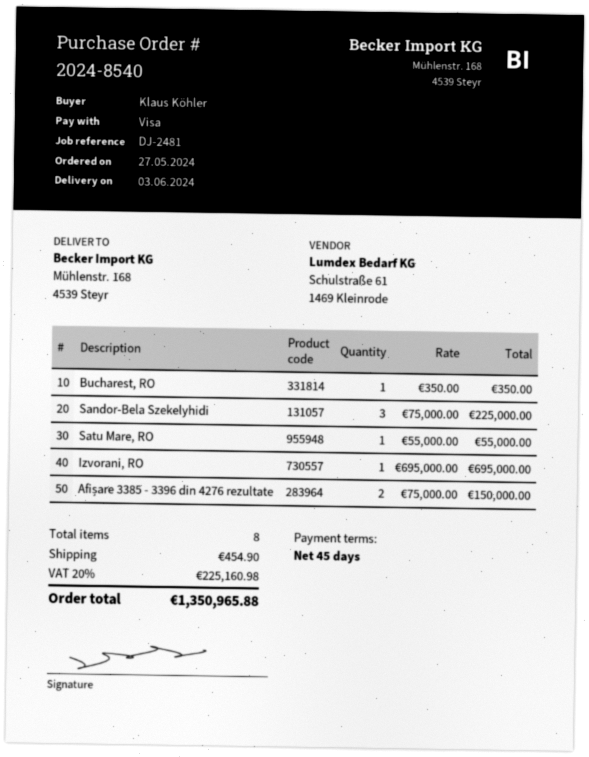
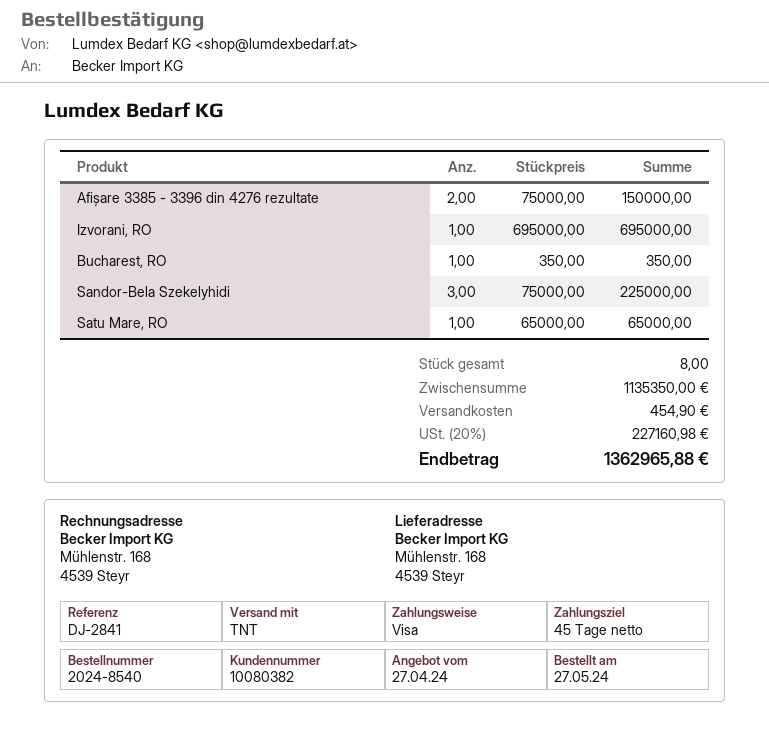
reference: DJ-2481 -> DJ-2841
Satu Mare, RO: 1 x 55000.00 = 55000.00 -> 1 x 65000.00 = 65000.00
tax: 20% = 225160.98 -> 20% = 227160.98
total: 1350965.88 -> 1362965.88

